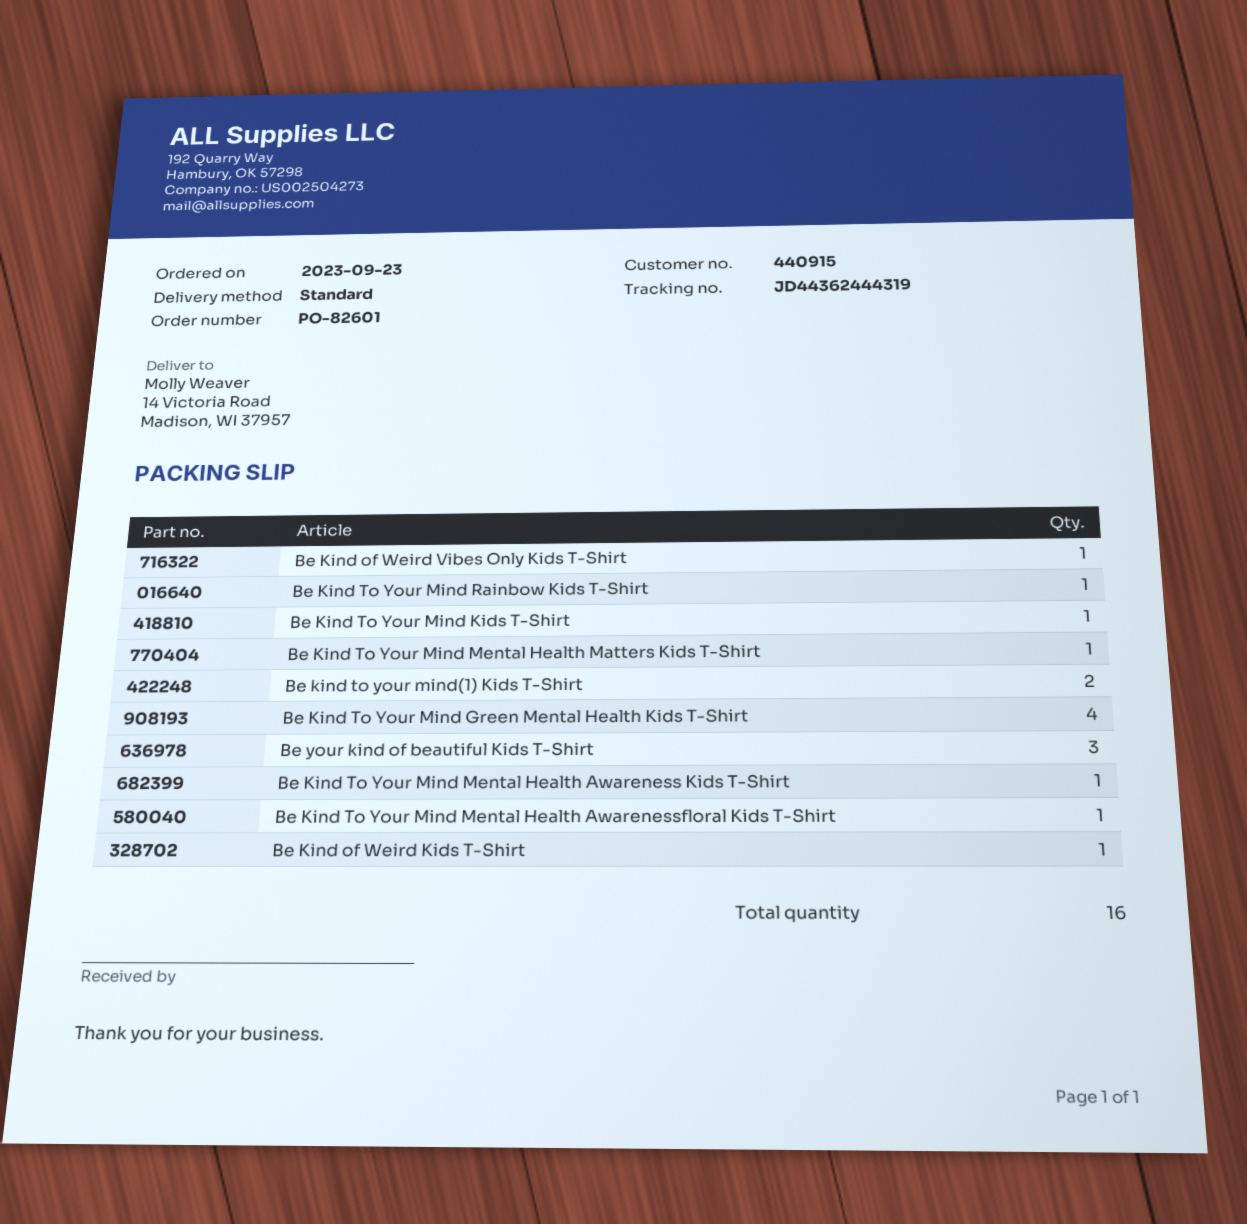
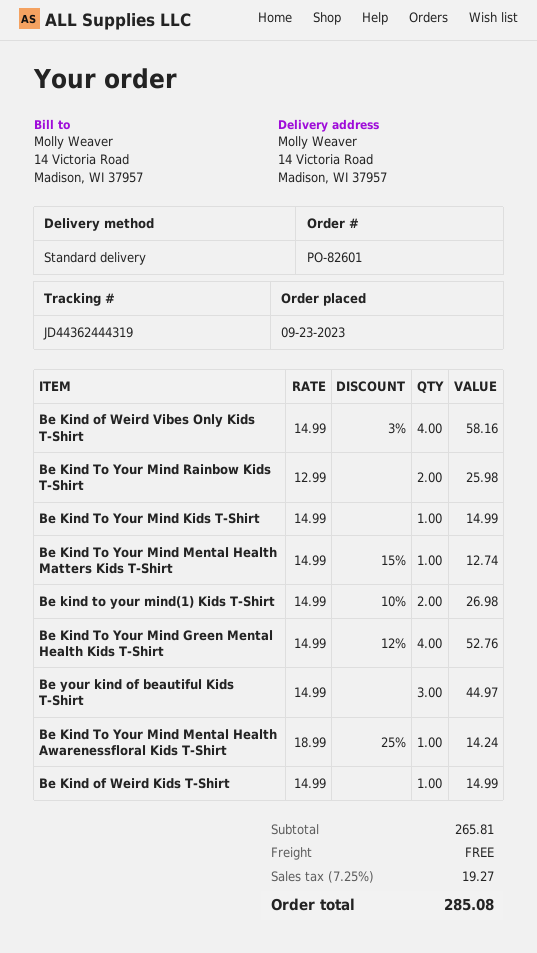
Be Kind of Weird Vibes Only Kids T-Shirt: 1 -> 4
Be Kind To Your Mind Rainbow Kids T-Shirt: 1 -> 2
Be Kind To Your Mind Mental Health Awareness Kids T-Shirt: 1 -> none

